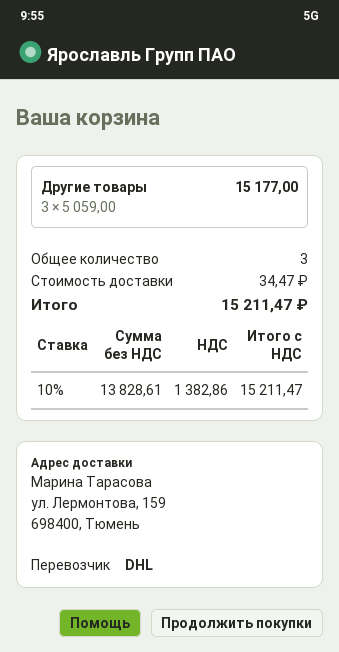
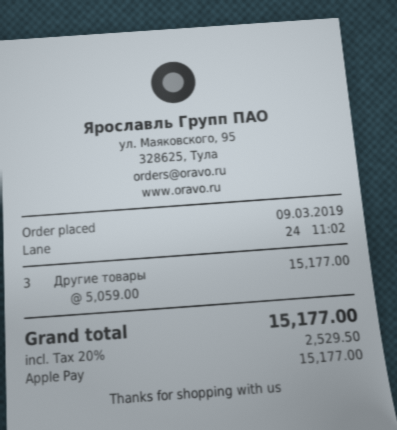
shipping: 34.47 -> none
tax: 10% = 1382.86 -> 20% = 2529.50
total: 15211.47 -> 15177.00

